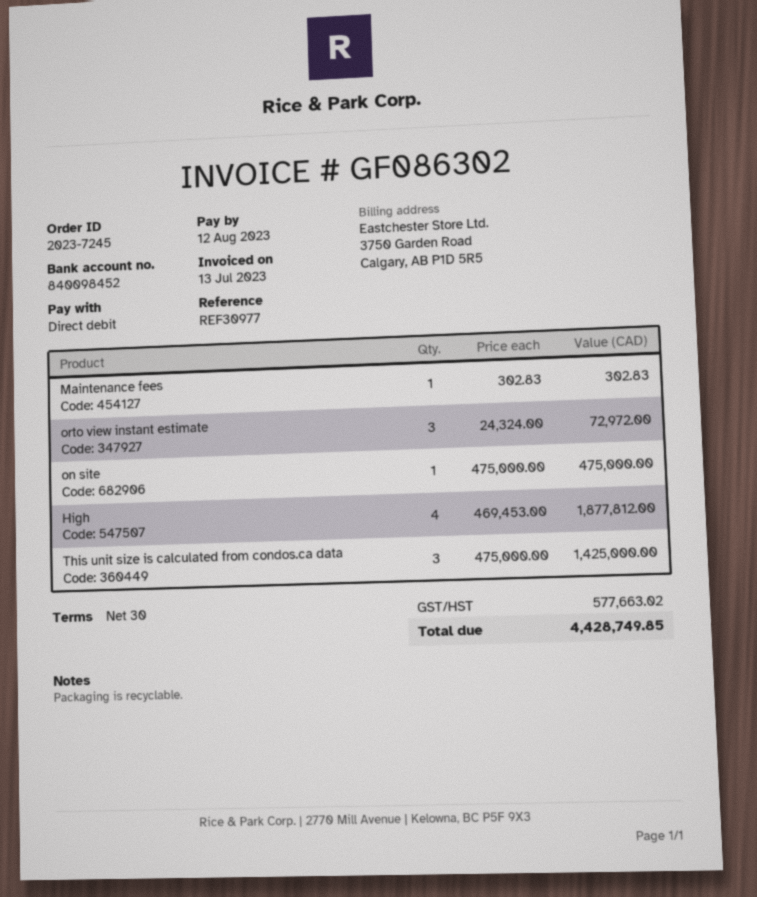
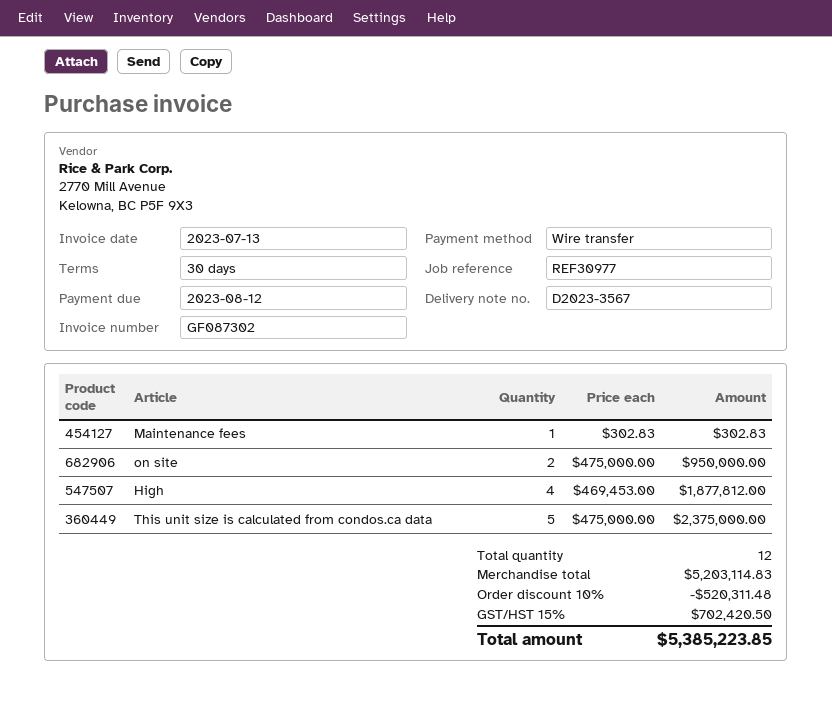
invoice number: GF086302 -> GF087302
payment method: direct debit -> bank transfer
orto view instant estimate: 3 x 24324.00 = 72972.00 -> none
on site: 1 x 475000.00 = 475000.00 -> 2 x 475000.00 = 950000.00
This unit size is calculated from condos.ca data: 3 x 475000.00 = 1425000.00 -> 5 x 475000.00 = 2375000.00
discount: none -> 10% = 520311.48
tax: 577663.02 -> 702420.50
total: 4428749.85 -> 5385223.85

